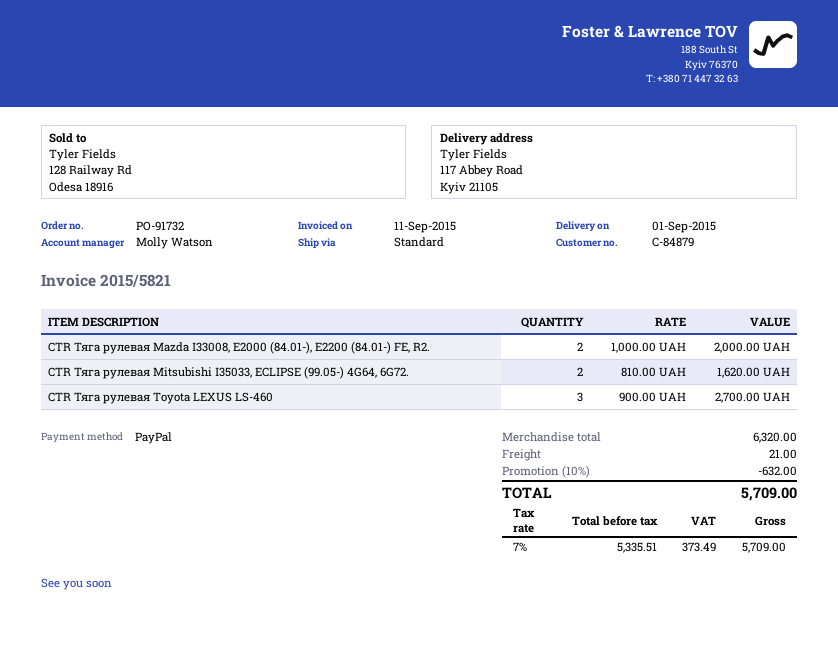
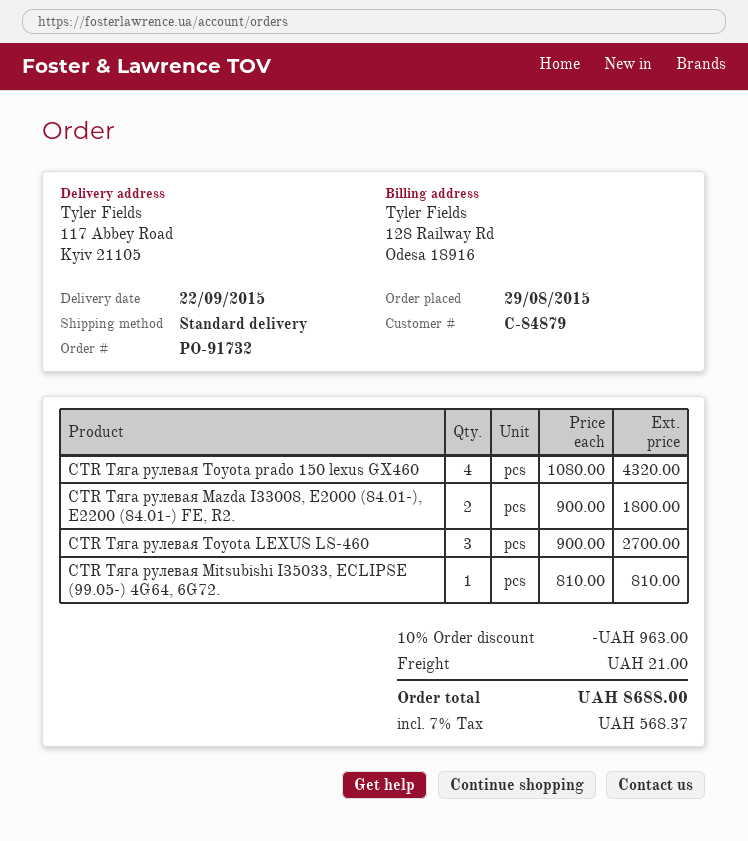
delivery date: 2015-09-01 -> 2015-09-22
CTR Тяга рулевая Mazda I33008, E2000 (84.01-), E2200 (84.01-) FE, R2.: 2 x 1000.00 = 2000.00 -> 2 x 900.00 = 1800.00
CTR Тяга рулевая Mitsubishi I35033, ECLIPSE (99.05-) 4G64, 6G72.: 2 x 810.00 = 1620.00 -> 1 x 810.00 = 810.00
CTR Тяга рулевая Toyota prado 150 lexus GX460: none -> 4 x 1080.00 = 4320.00
discount: 10% = 632.00 -> 10% = 963.00
tax: 7% = 373.49 -> 7% = 568.37
total: 5709.00 -> 8688.00

